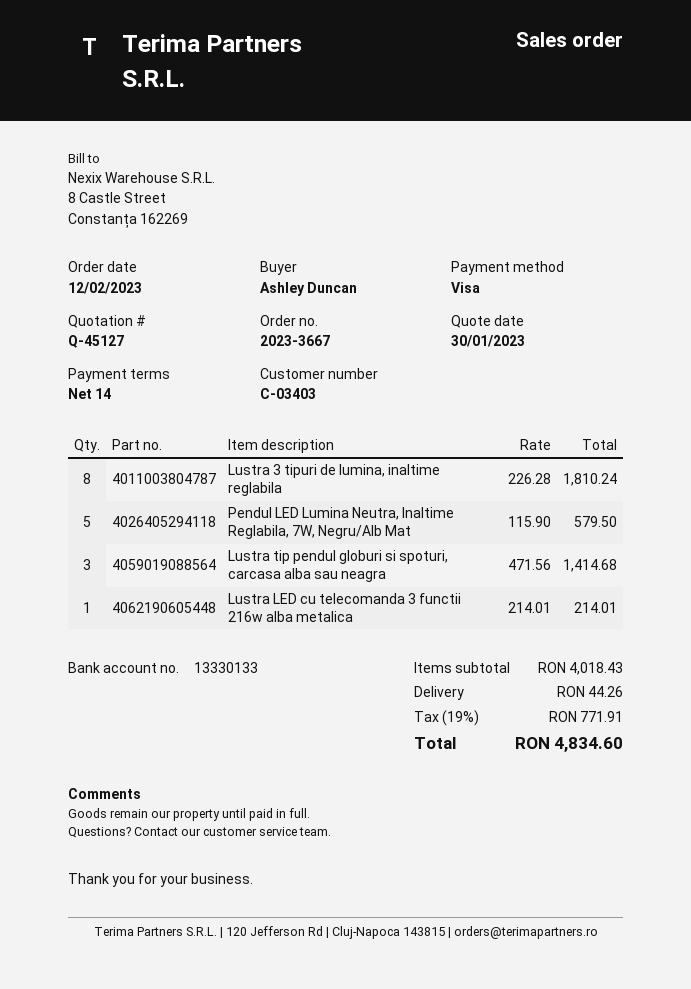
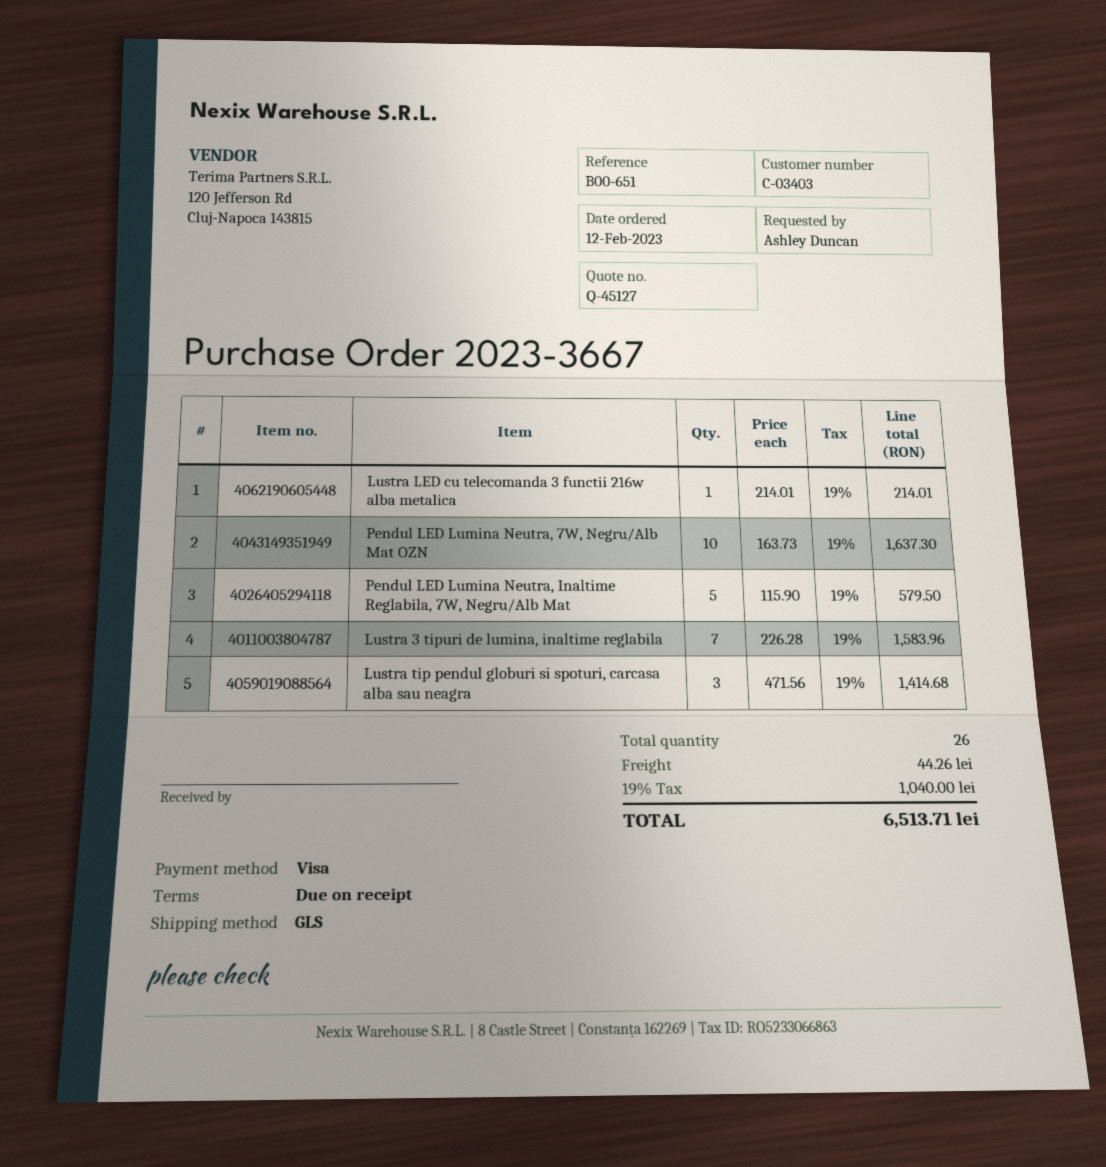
payment terms: 14 days -> on receipt
Lustra 3 tipuri de lumina, inaltime reglabila: 8 x 226.28 = 1810.24 -> 7 x 226.28 = 1583.96
Pendul LED Lumina Neutra, 7W, Negru/Alb Mat OZN: none -> 10 x 163.73 = 1637.30
tax: 19% = 771.91 -> 19% = 1040.00
total: 4834.60 -> 6513.71

